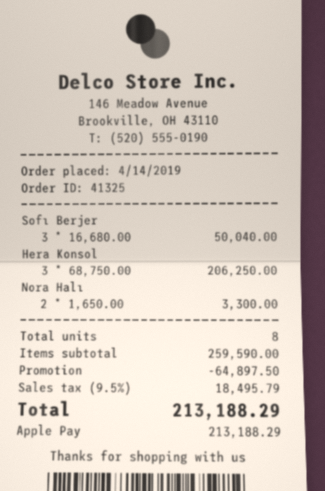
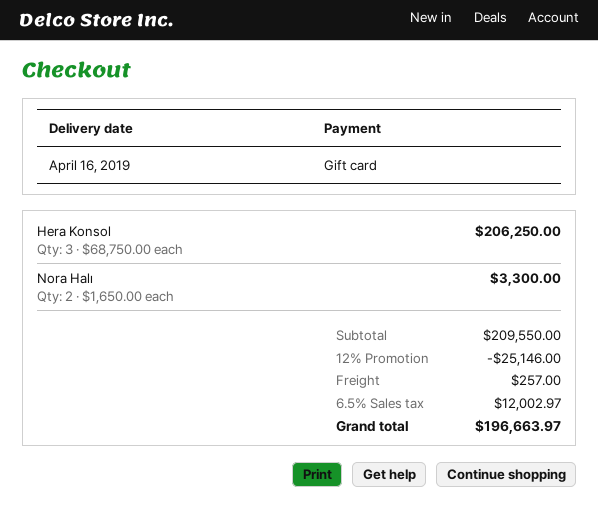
payment method: Apple Pay -> gift card
Sofı Berjer: 3 x 16680.00 = 50040.00 -> none
subtotal: 259590.00 -> 209550.00
discount: 64897.50 -> 25146.00
shipping: none -> 257.00
tax: 9.5% = 18495.79 -> 6.5% = 12002.97
total: 213188.29 -> 196663.97

